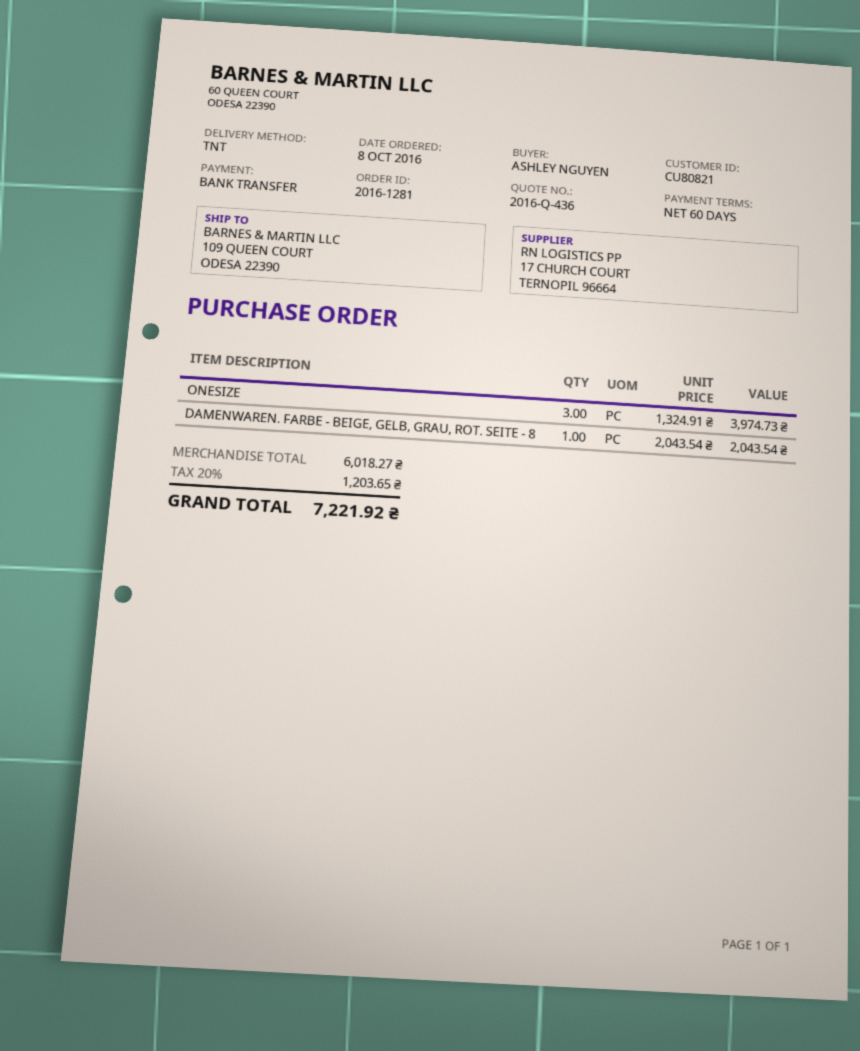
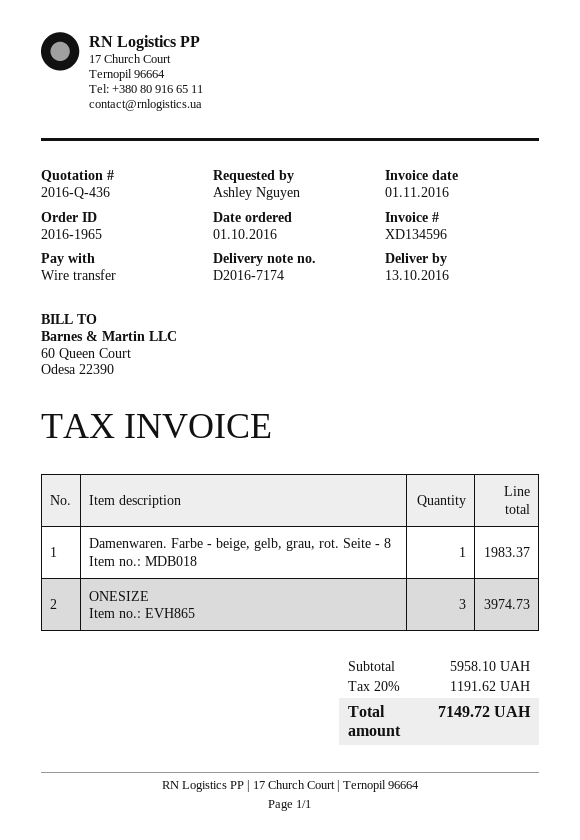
order number: 2016-1281 -> 2016-1965
order date: 2016-10-08 -> 2016-10-01
DAMENWAREN. FARBE - BEIGE, GELB, GRAU, ROT. SEITE - 8: 1 for 2043.54 -> 1 for 1983.37
subtotal: 6018.27 -> 5958.10
tax: 20% = 1203.65 -> 20% = 1191.62
total: 7221.92 -> 7149.72

